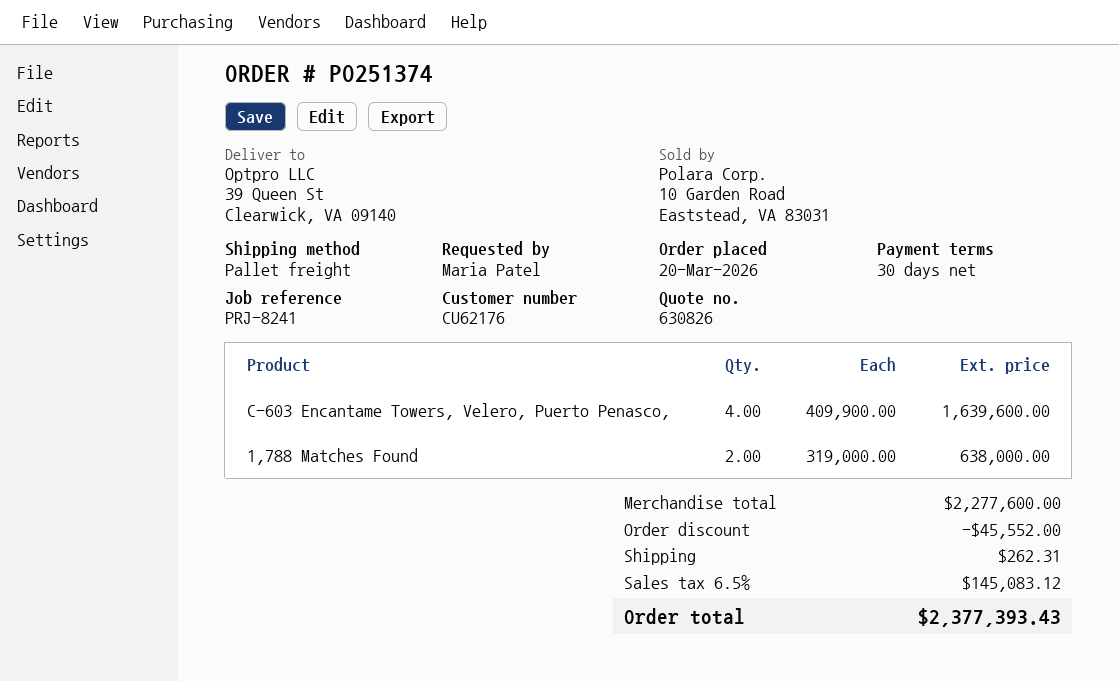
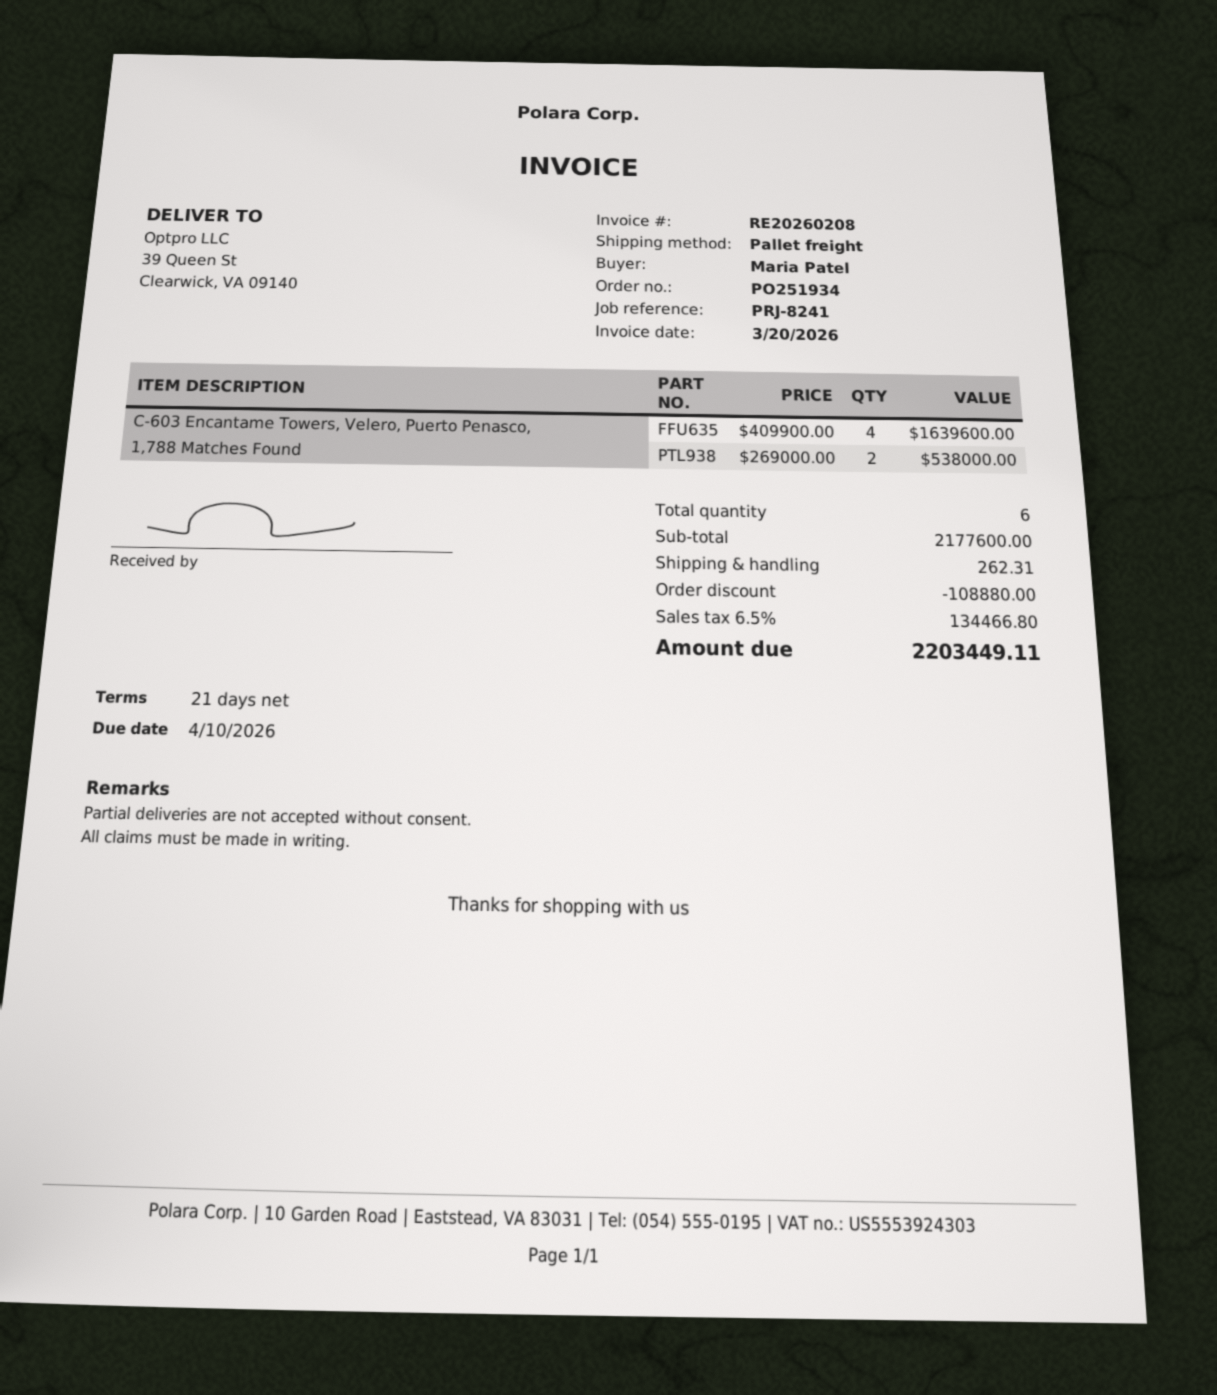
order number: PO251374 -> PO251934
payment terms: 30 days -> 21 days
1,788 Matches Found: 2 x 319000.00 = 638000.00 -> 2 x 269000.00 = 538000.00
subtotal: 2277600.00 -> 2177600.00
discount: 45552.00 -> 108880.00
tax: 6.5% = 145083.12 -> 6.5% = 134466.80
total: 2377393.43 -> 2203449.11

